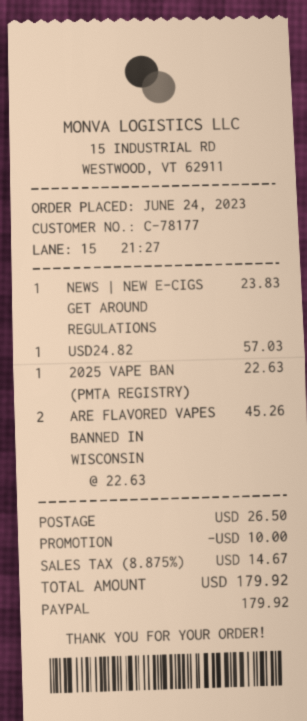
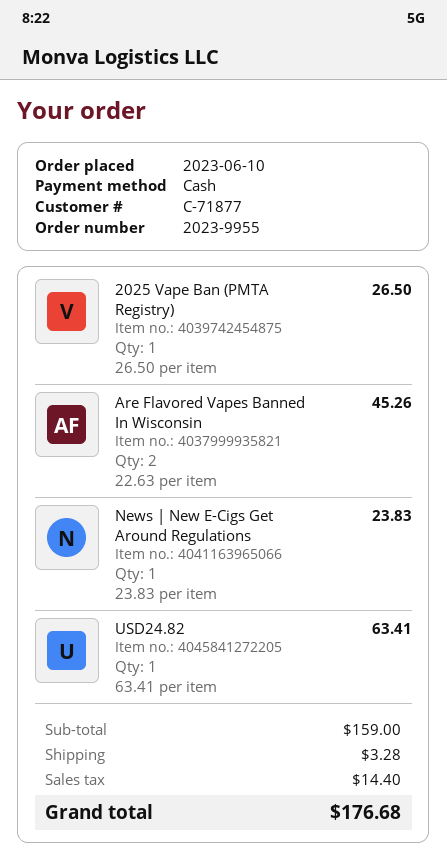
order date: 2023-06-24 -> 2023-06-10
customer number: C-78177 -> C-71877
payment method: PayPal -> cash
USD24.82: 1 x 57.03 = 57.03 -> 1 x 63.41 = 63.41
2025 VAPE BAN (PMTA REGISTRY): 1 x 22.63 = 22.63 -> 1 x 26.50 = 26.50
discount: 10.00 -> none
shipping: 26.50 -> 3.28
tax: 14.67 -> 14.40
total: 179.92 -> 176.68

